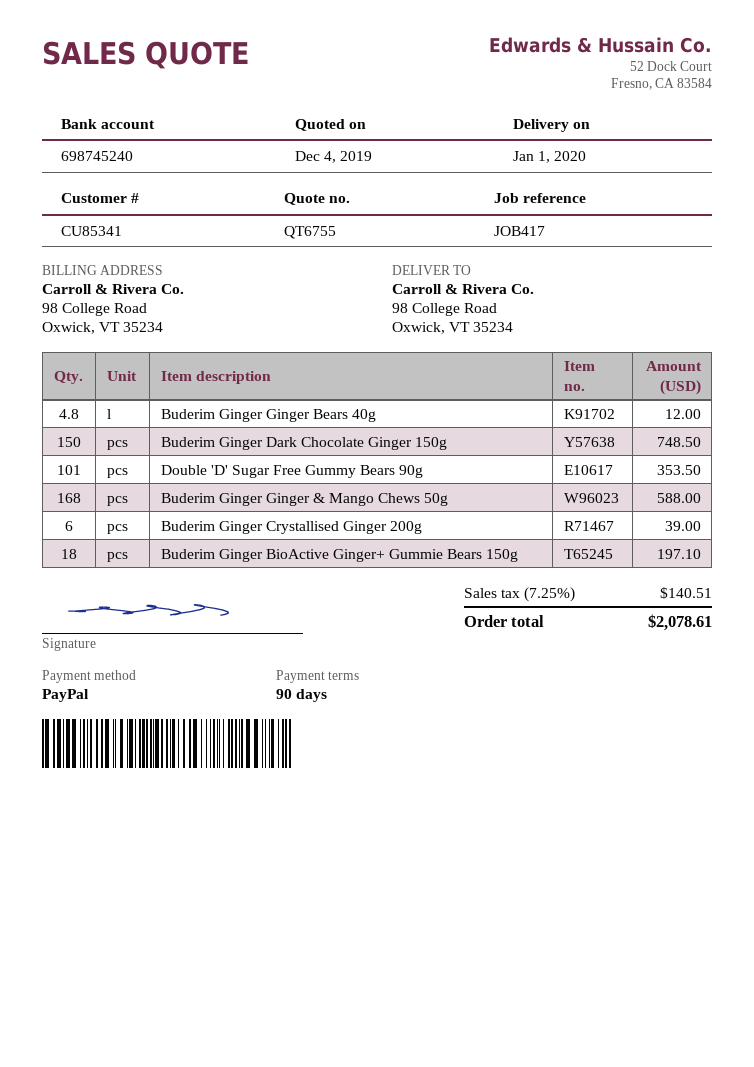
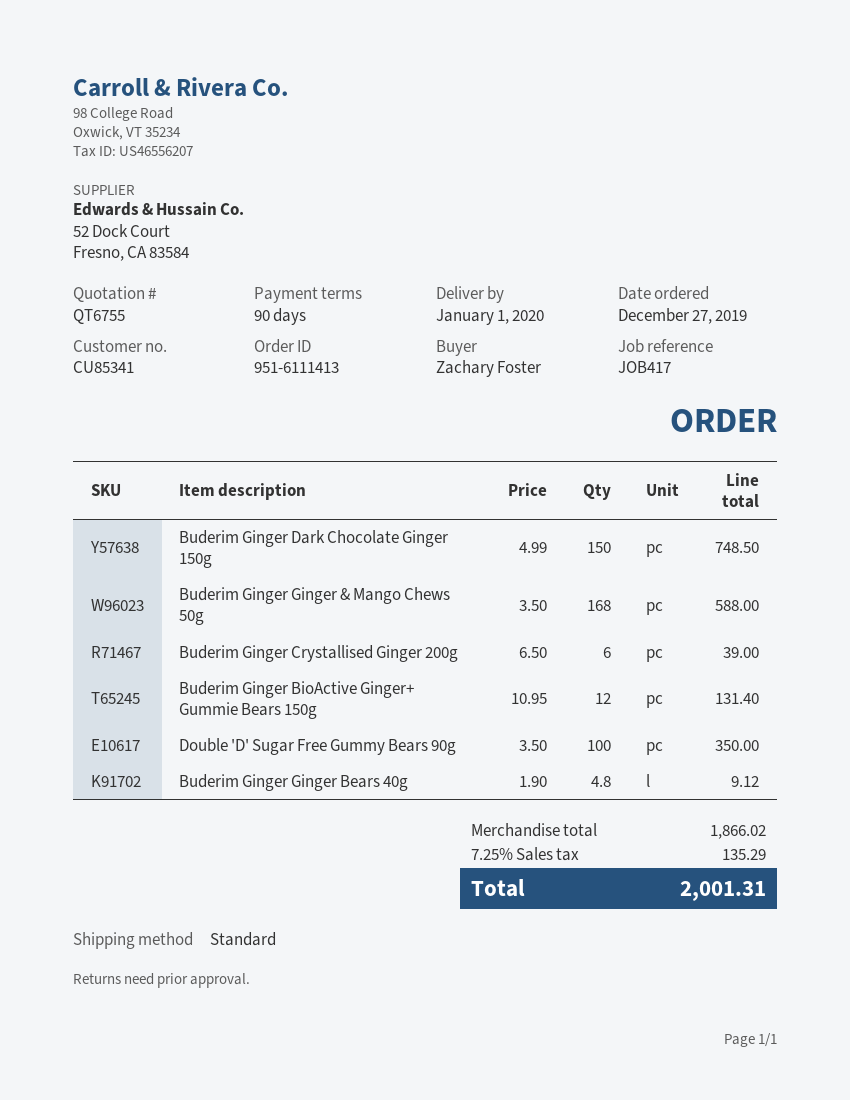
Buderim Ginger Ginger Bears 40g: 4.8 for 12.00 -> 4.8 for 9.12
Double 'D' Sugar Free Gummy Bears 90g: 101 for 353.50 -> 100 for 350.00
Buderim Ginger BioActive Ginger+ Gummie Bears 150g: 18 for 197.10 -> 12 for 131.40
tax: 7.25% = 140.51 -> 7.25% = 135.29
total: 2078.61 -> 2001.31

